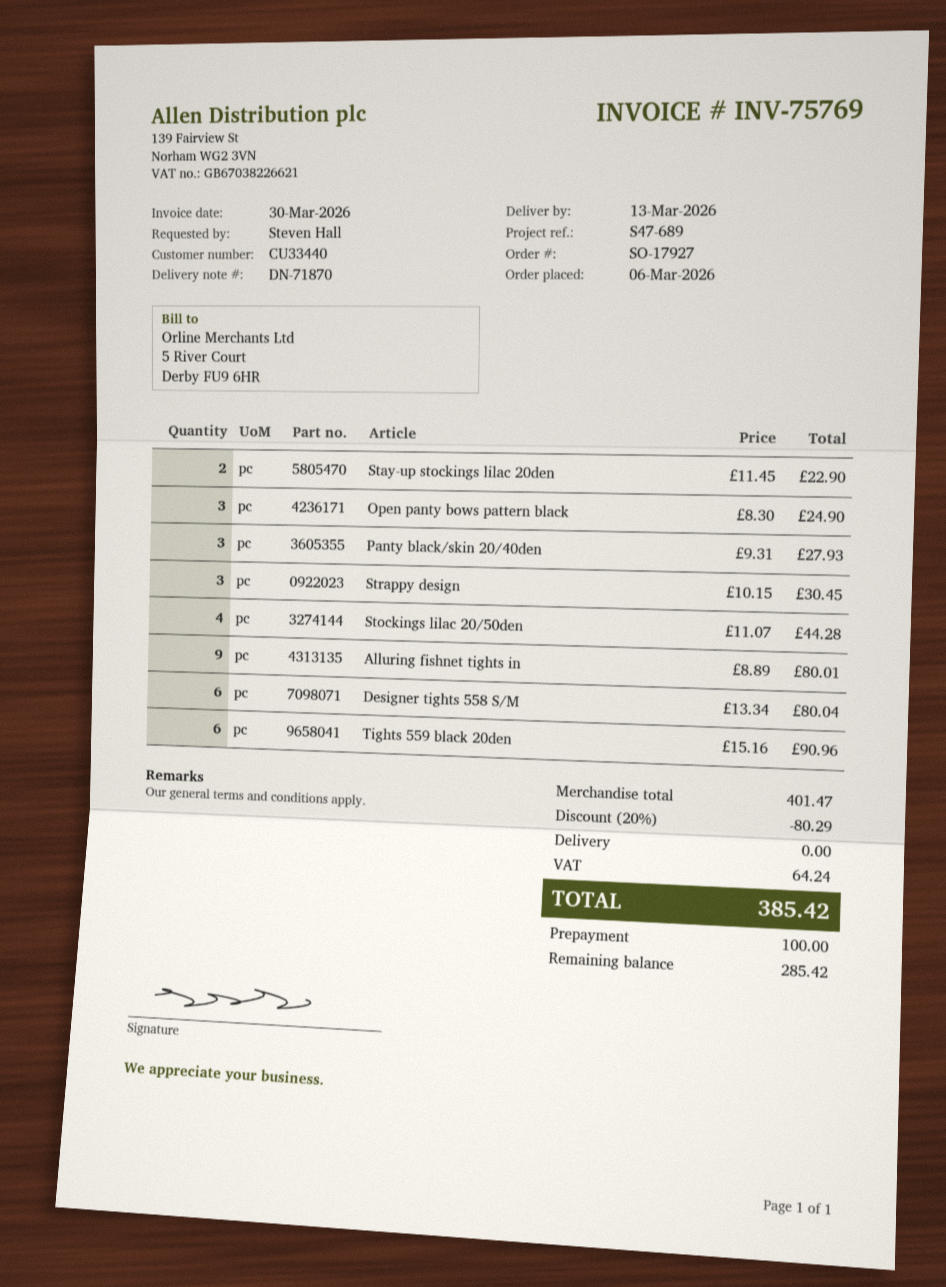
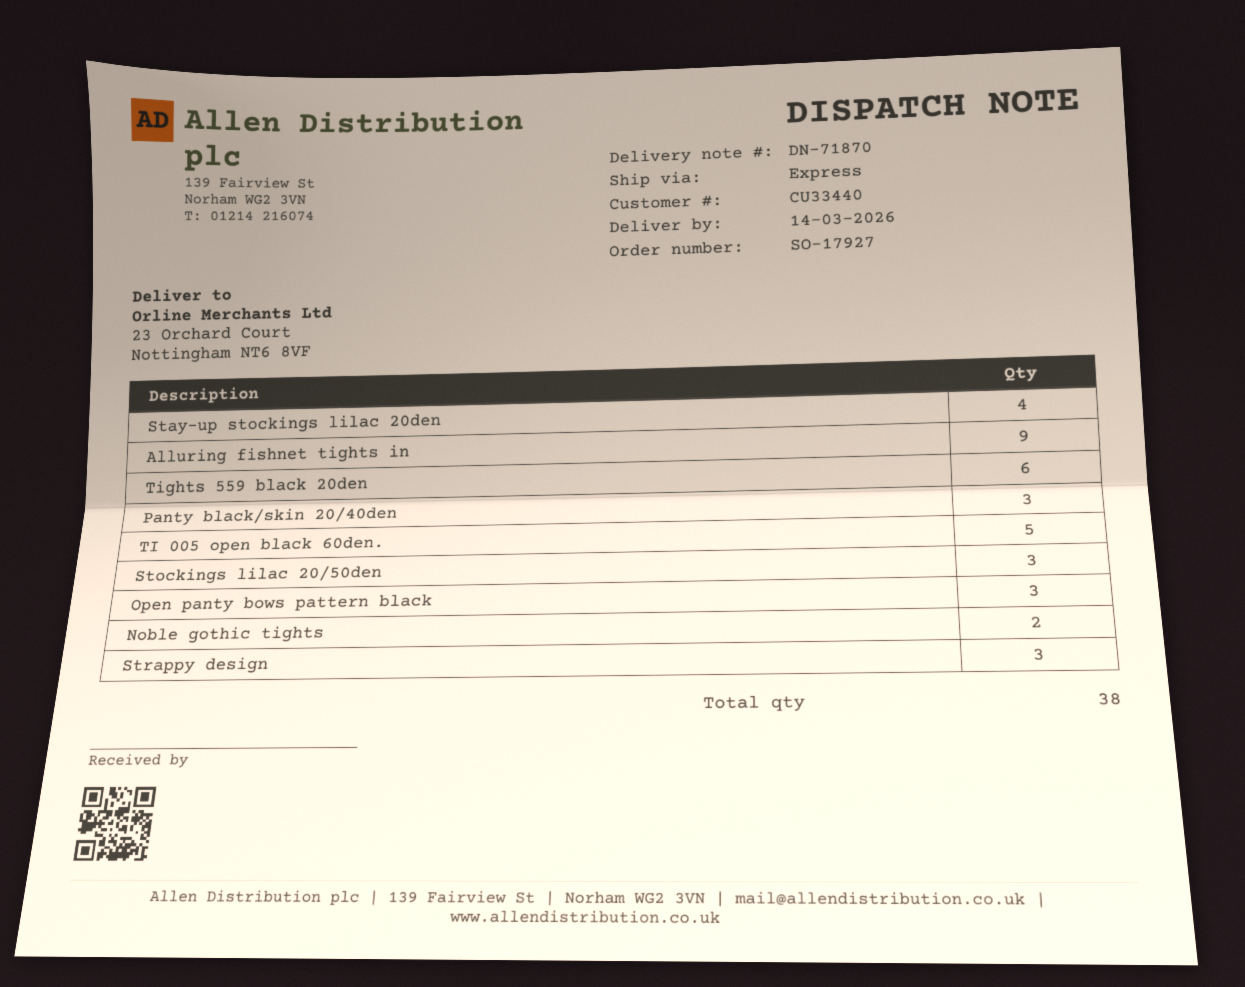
delivery date: 2026-03-13 -> 2026-03-14
Stay-up stockings lilac 20den: 2 -> 4
Stockings lilac 20/50den: 4 -> 3
Designer tights 558 S/M: 6 -> none
TI 005 open black 60den.: none -> 5
Noble gothic tights: none -> 2

